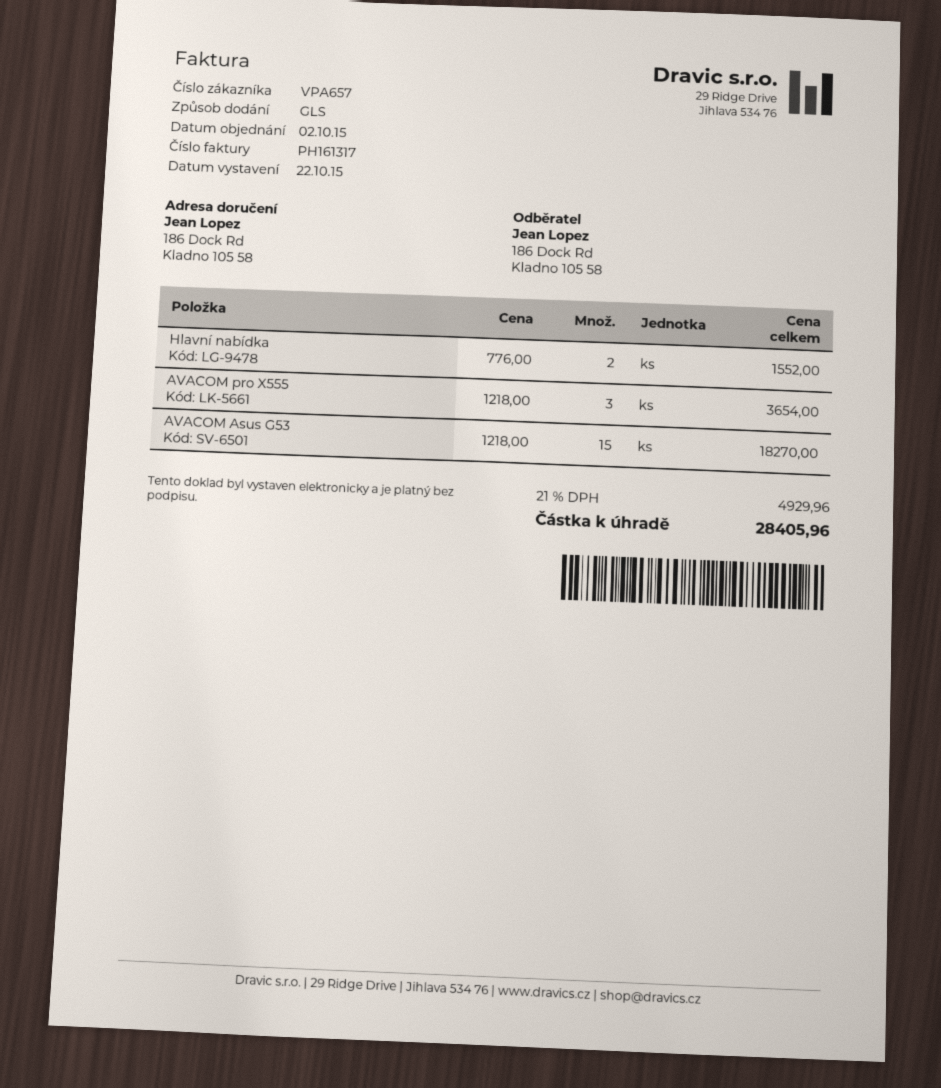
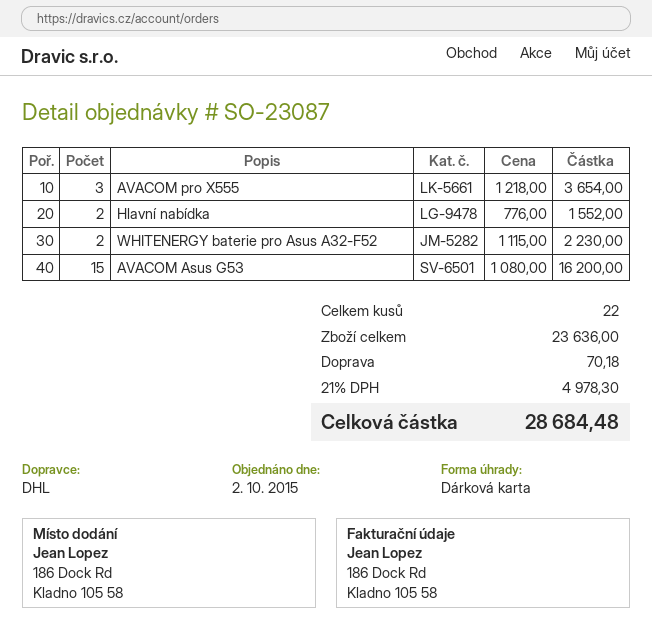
shipping method: GLS -> DHL
AVACOM Asus G53: 15 x 1218.00 = 18270.00 -> 15 x 1080.00 = 16200.00
WHITENERGY baterie pro Asus A32-F52: none -> 2 x 1115.00 = 2230.00
shipping: none -> 70.18
tax: 21% = 4929.96 -> 21% = 4978.30
total: 28405.96 -> 28684.48

